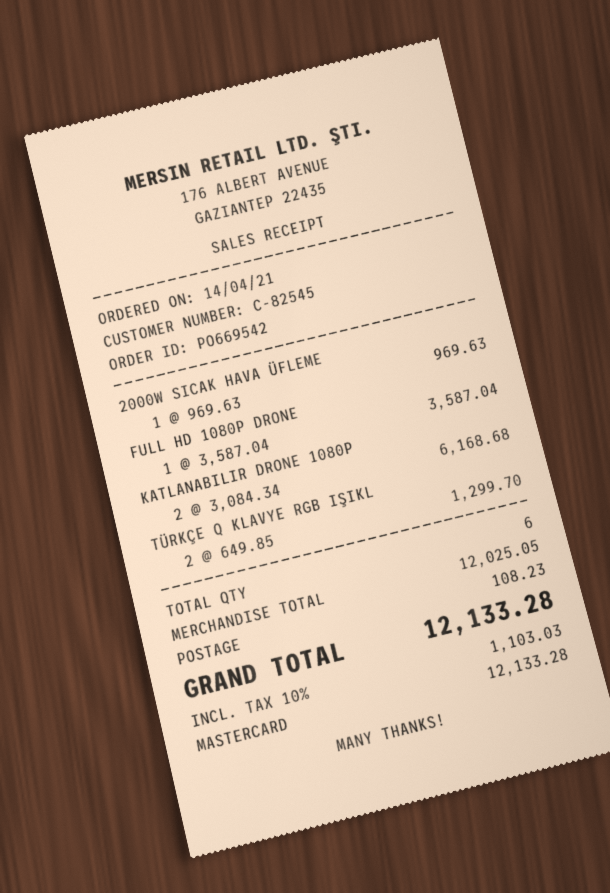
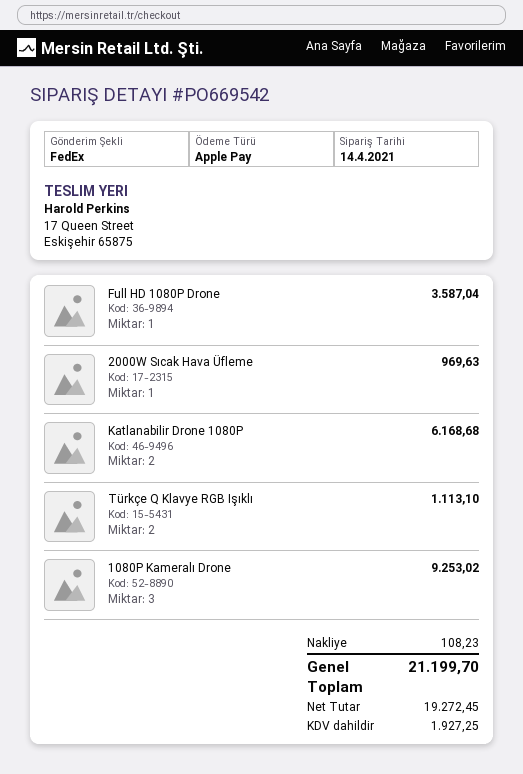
payment method: Mastercard -> Apple Pay
TÜRKÇE Q KLAVYE RGB IŞIKL: 2 for 1299.70 -> 2 for 1113.10
1080P Kameralı Drone: none -> 3 for 9253.02
tax: 1103.03 -> 1927.25
total: 12133.28 -> 21199.70

